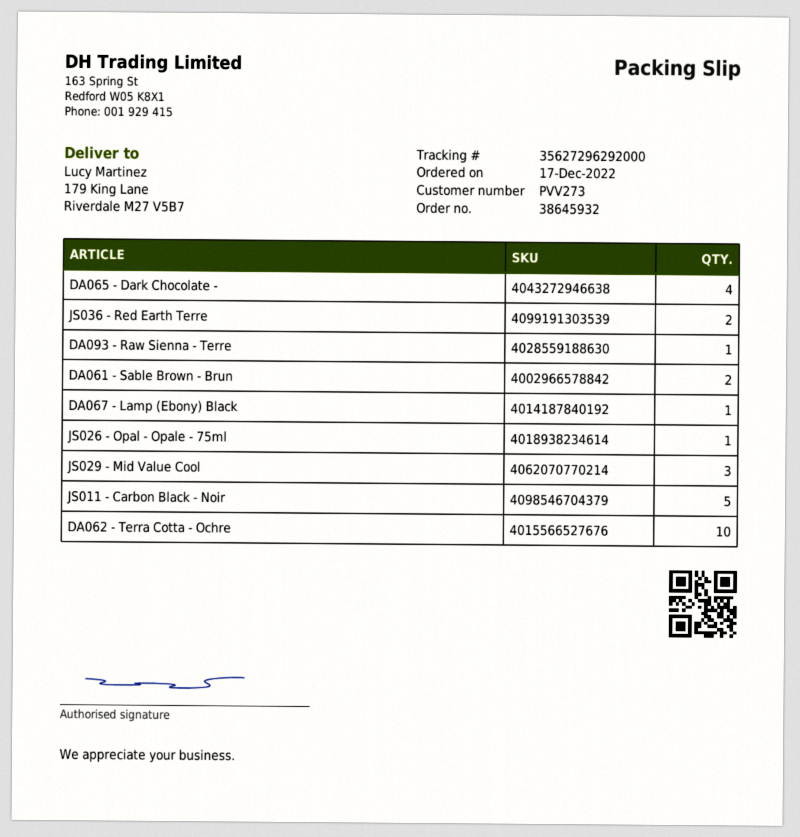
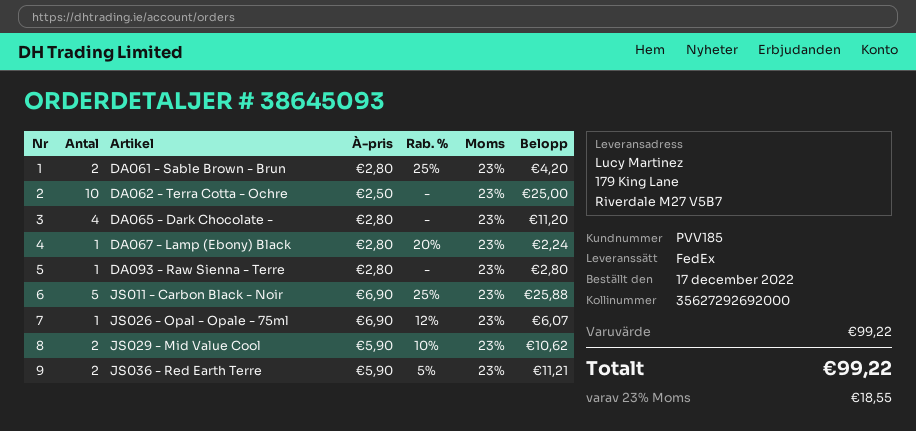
order number: 38645932 -> 38645093
customer number: PVV273 -> PVV185
tracking number: 35627296292000 -> 35627292692000
JS029 - Mid Value Cool: 3 -> 2

